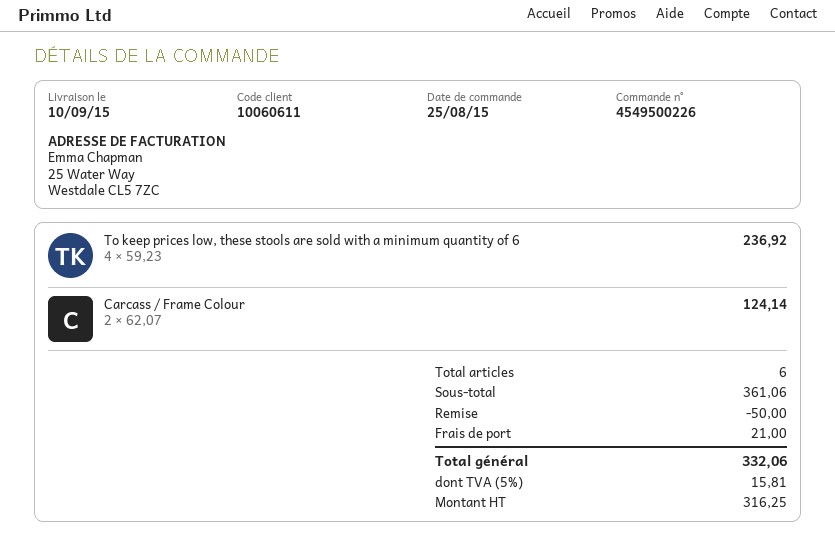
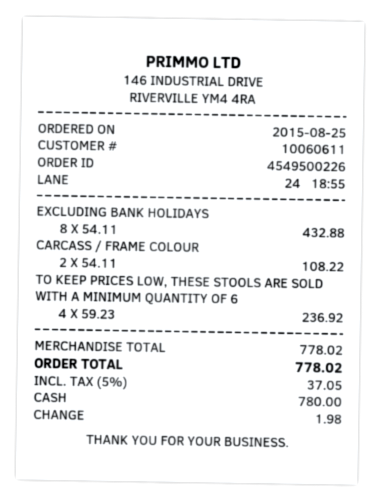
Carcass / Frame Colour: 2 x 62.07 = 124.14 -> 2 x 54.11 = 108.22
EXCLUDING BANK HOLIDAYS: none -> 8 x 54.11 = 432.88
subtotal: 361.06 -> 778.02
discount: 50.00 -> none
shipping: 21.00 -> none
tax: 5% = 15.81 -> 5% = 37.05
total: 332.06 -> 778.02

